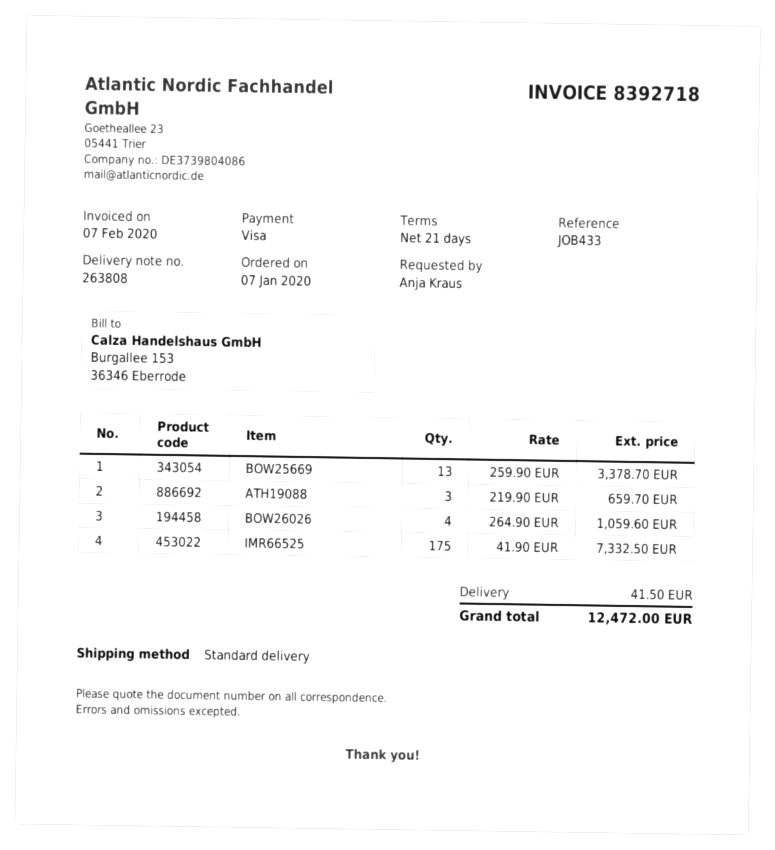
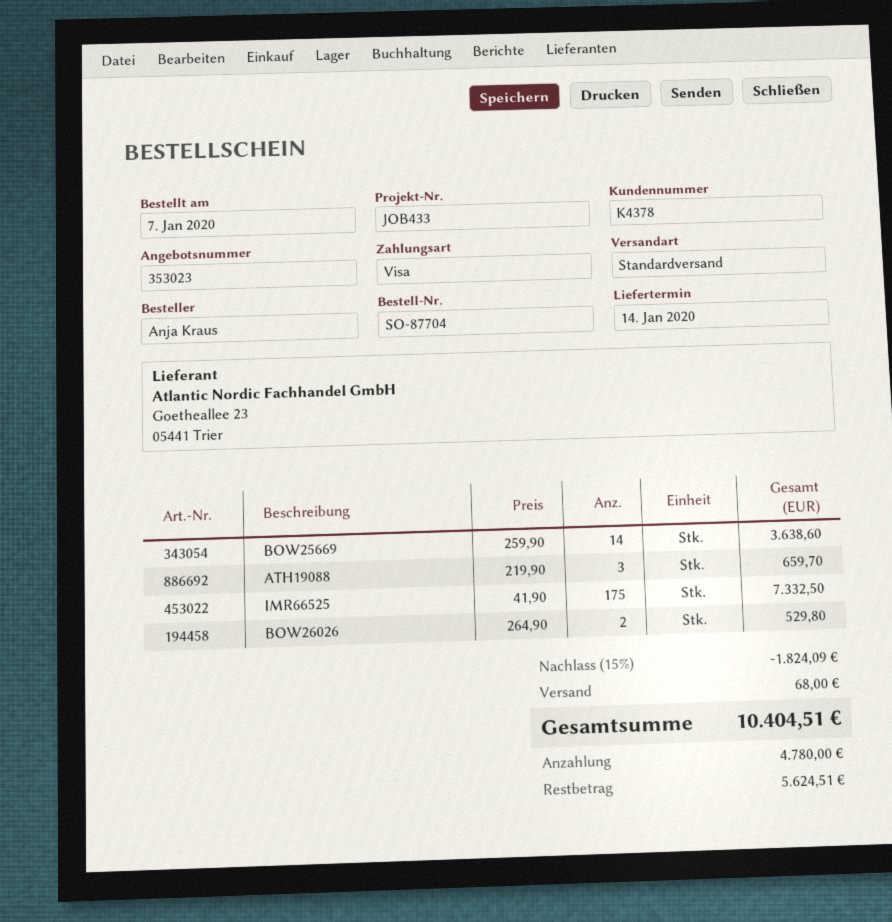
BOW25669: 13 x 259.90 = 3378.70 -> 14 x 259.90 = 3638.60
BOW26026: 4 x 264.90 = 1059.60 -> 2 x 264.90 = 529.80
discount: none -> 15% = 1824.09
shipping: 41.50 -> 68.00
total: 12472.00 -> 10404.51

